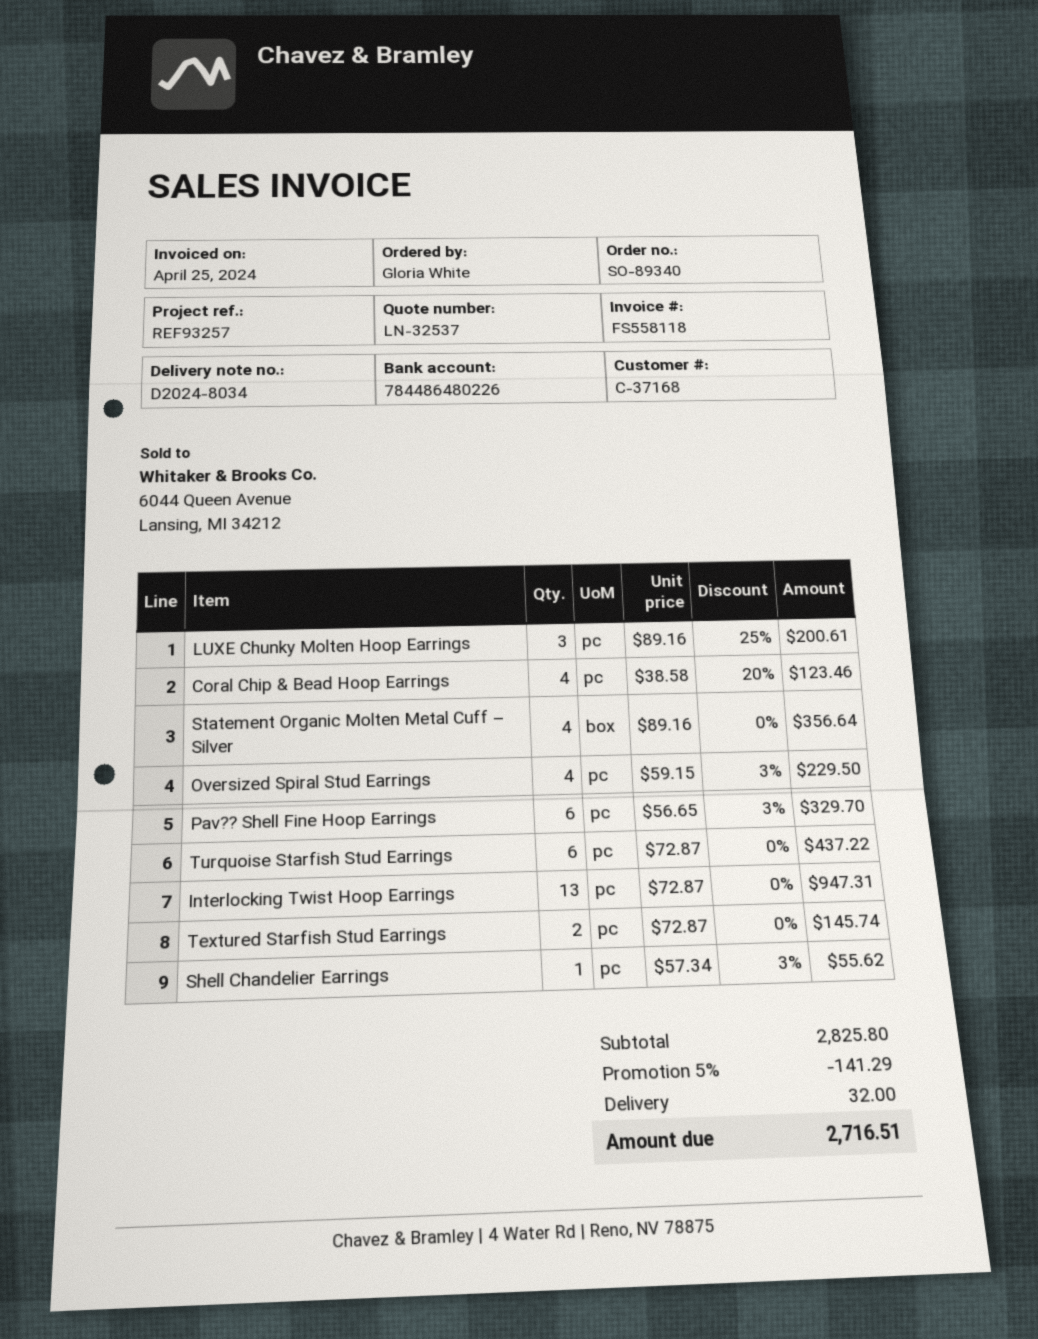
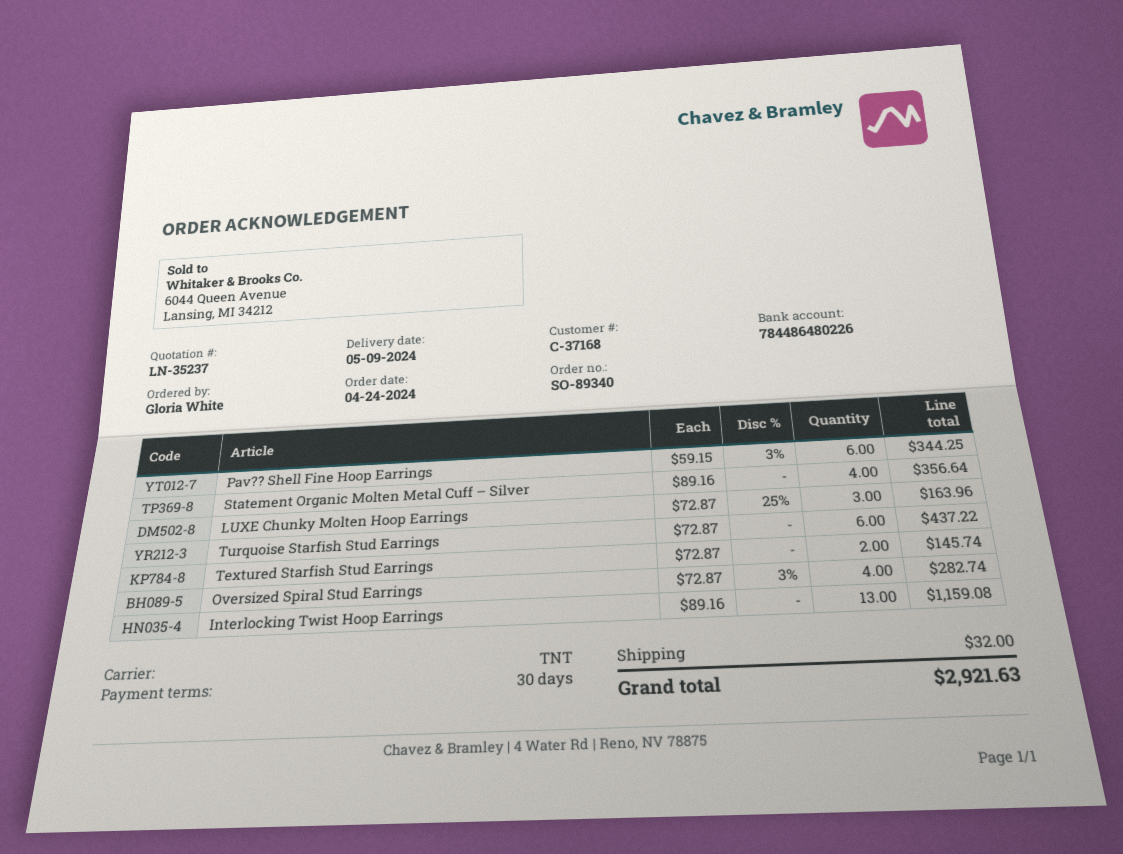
quote number: LN-32537 -> LN-35237
LUXE Chunky Molten Hoop Earrings: 3 x 89.16 - 25% = 200.61 -> 3 x 72.87 - 25% = 163.96
Coral Chip & Bead Hoop Earrings: 4 x 38.58 - 20% = 123.46 -> none
Oversized Spiral Stud Earrings: 4 x 59.15 - 3% = 229.50 -> 4 x 72.87 - 3% = 282.74
Pav?? Shell Fine Hoop Earrings: 6 x 56.65 - 3% = 329.70 -> 6 x 59.15 - 3% = 344.25
Interlocking Twist Hoop Earrings: 13 x 72.87 = 947.31 -> 13 x 89.16 = 1159.08
Shell Chandelier Earrings: 1 x 57.34 - 3% = 55.62 -> none
discount: 5% = 141.29 -> none
total: 2716.51 -> 2921.63

